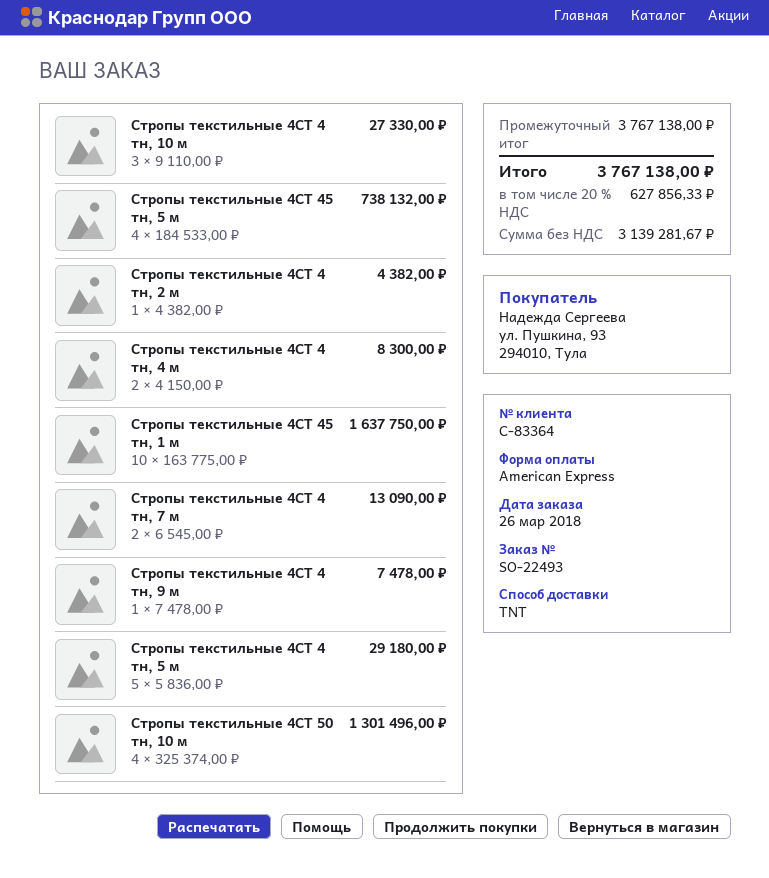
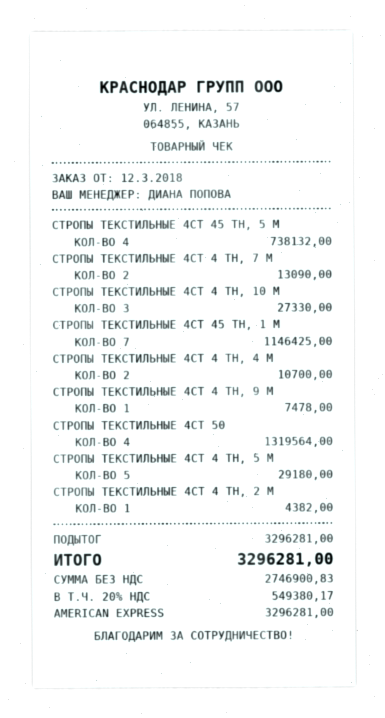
order date: 2018-03-26 -> 2018-03-12
Стропы текстильные 4СТ 4 тн, 4 м: 2 for 8300.00 -> 2 for 10700.00
Стропы текстильные 4СТ 45 тн, 1 м: 10 for 1637750.00 -> 7 for 1146425.00
Стропы текстильные 4СТ 50 тн, 10 м: 4 for 1301496.00 -> 4 for 1319564.00
subtotal: 3767138.00 -> 3296281.00
net: 3139281.67 -> 2746900.83
tax: 20% = 627856.33 -> 20% = 549380.17
total: 3767138.00 -> 3296281.00

